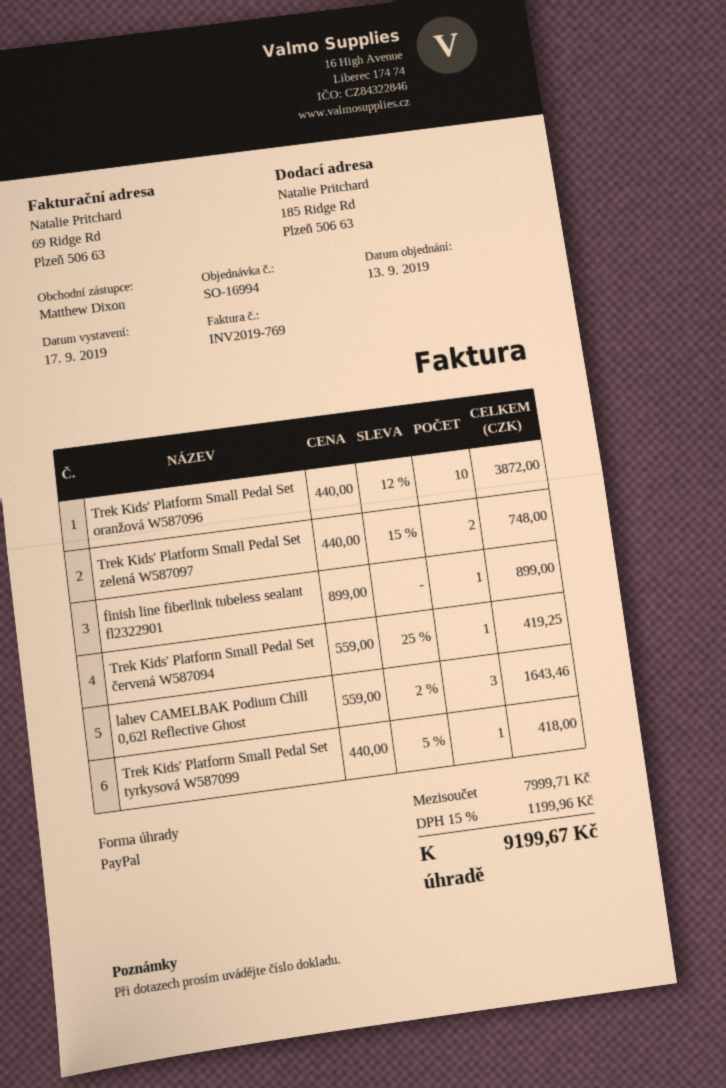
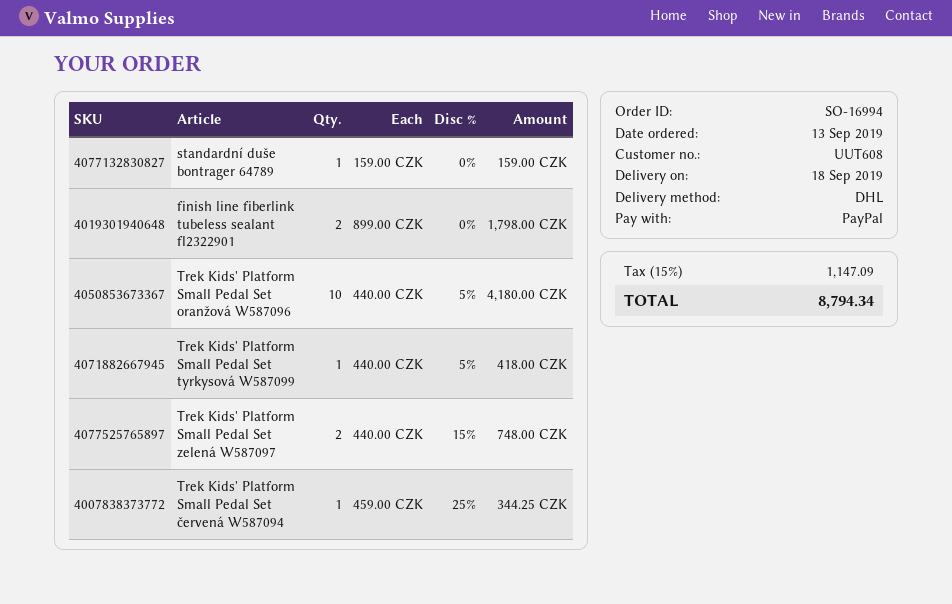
Trek Kids' Platform Small Pedal Set oranžová W587096: 10 x 440.00 - 12% = 3872.00 -> 10 x 440.00 - 5% = 4180.00
finish line fiberlink tubeless sealant fl2322901: 1 x 899.00 = 899.00 -> 2 x 899.00 = 1798.00
Trek Kids' Platform Small Pedal Set červená W587094: 1 x 559.00 - 25% = 419.25 -> 1 x 459.00 - 25% = 344.25
lahev CAMELBAK Podium Chill 0,62l Reflective Ghost: 3 x 559.00 - 2% = 1643.46 -> none
standardní duše bontrager 64789: none -> 1 x 159.00 = 159.00
tax: 15% = 1199.96 -> 15% = 1147.09
total: 9199.67 -> 8794.34

